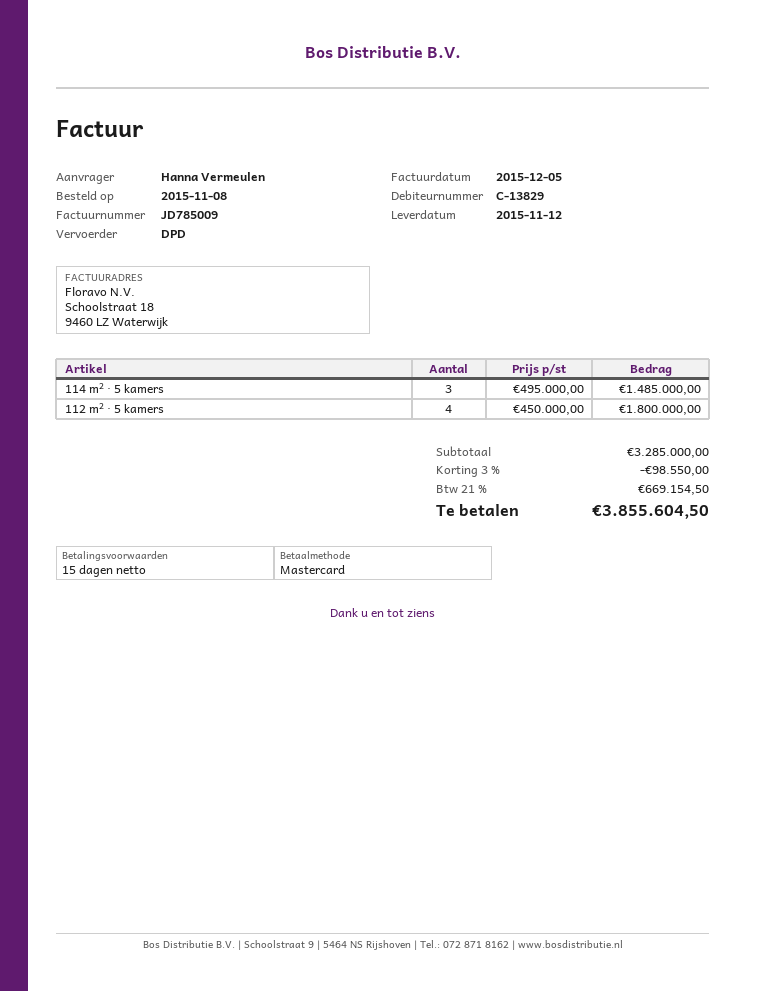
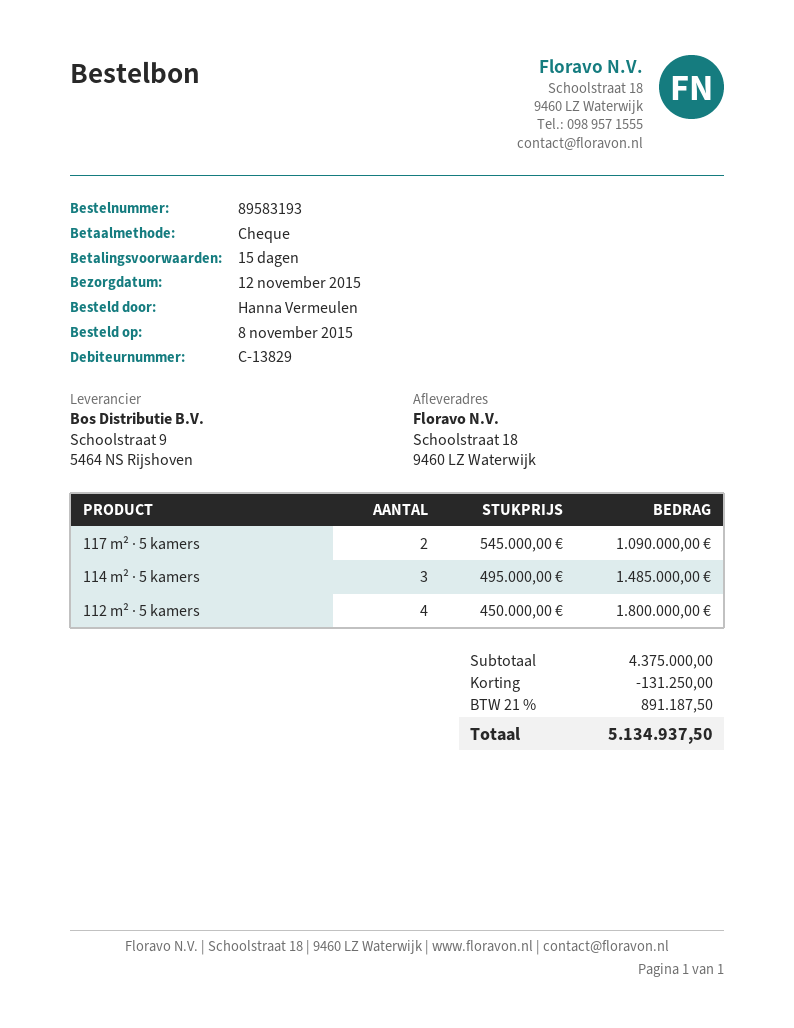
payment method: Mastercard -> cheque
117 m² · 5 kamers: none -> 2 x 545000.00 = 1090000.00
subtotal: 3285000.00 -> 4375000.00
discount: 98550.00 -> 131250.00
tax: 21% = 669154.50 -> 21% = 891187.50
total: 3855604.50 -> 5134937.50

